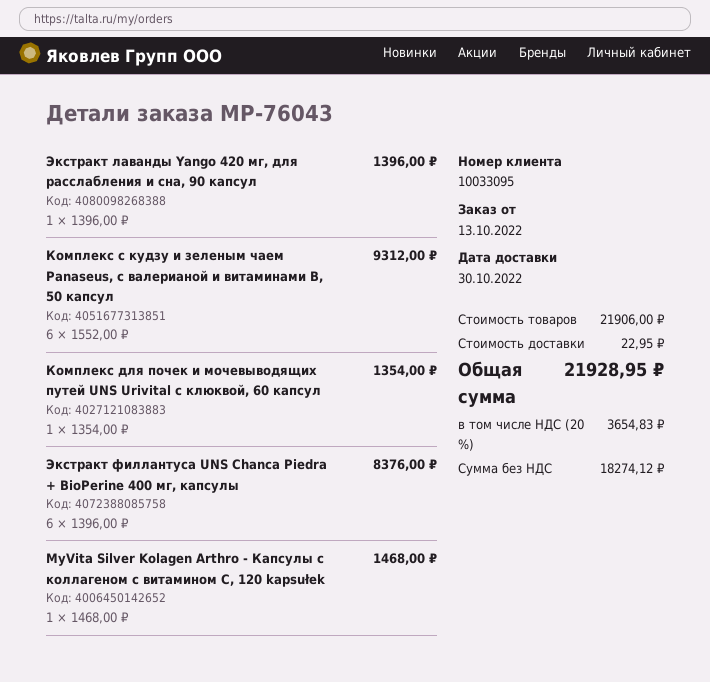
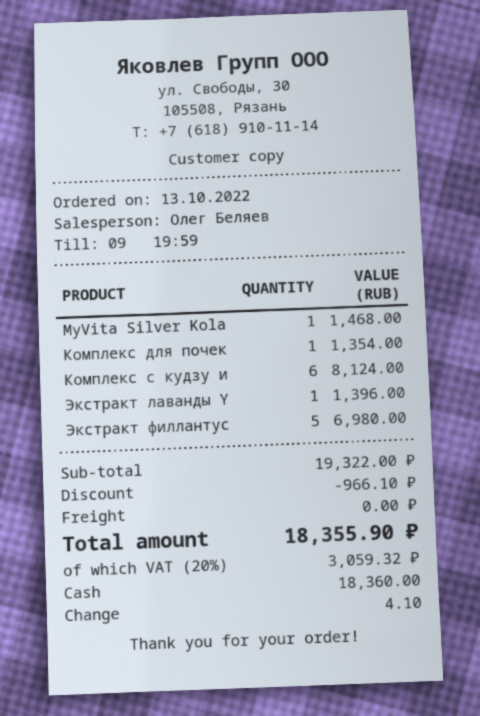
Комплекс с кудзу и зеленым чаем Panaseus, с валерианой и витаминами B, 50 капсул: 6 for 9312.00 -> 6 for 8124.00
Экстракт филлантуса UNS Chanca Piedra + BioPerine 400 мг, капсулы: 6 for 8376.00 -> 5 for 6980.00
subtotal: 21906.00 -> 19322.00
discount: none -> 966.10
shipping: 22.95 -> 0.00
tax: 20% = 3654.83 -> 20% = 3059.32
total: 21928.95 -> 18355.90

